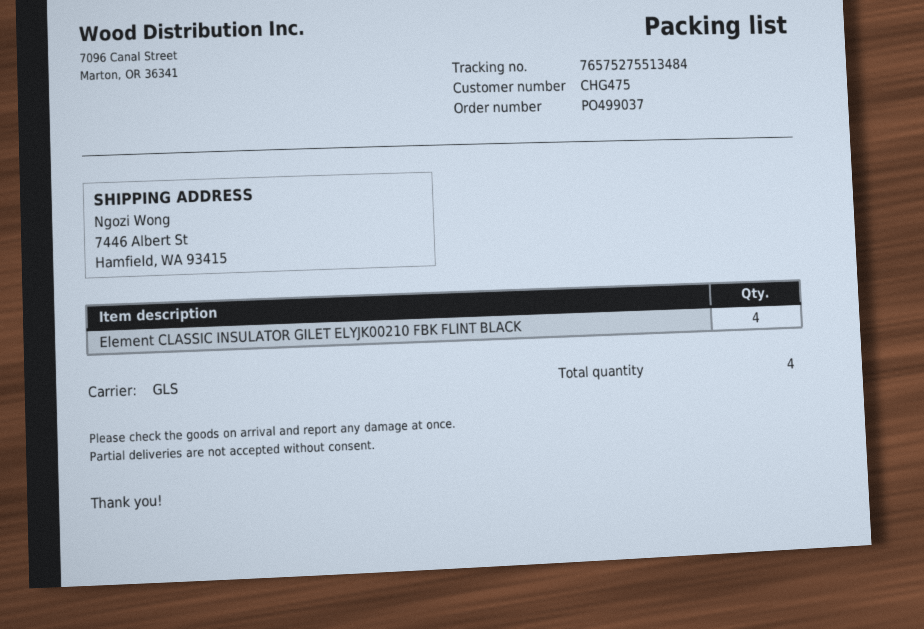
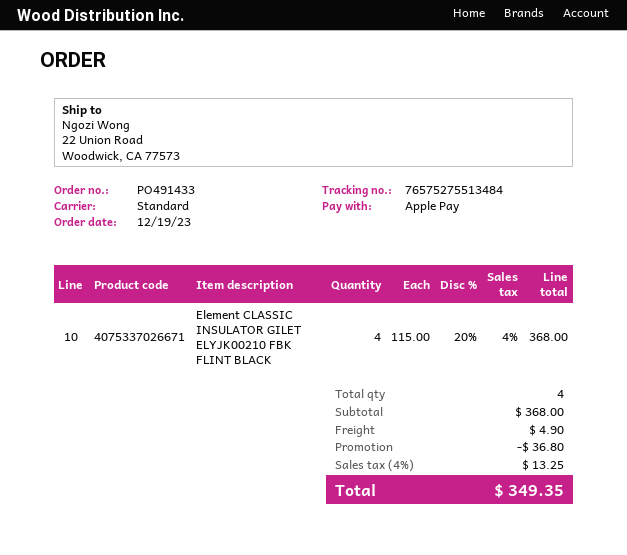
order number: PO499037 -> PO491433
shipping method: GLS -> standard
ship to: 7446 Albert St, Hamfield, WA 93415 -> 22 Union Road, Woodwick, CA 77573

